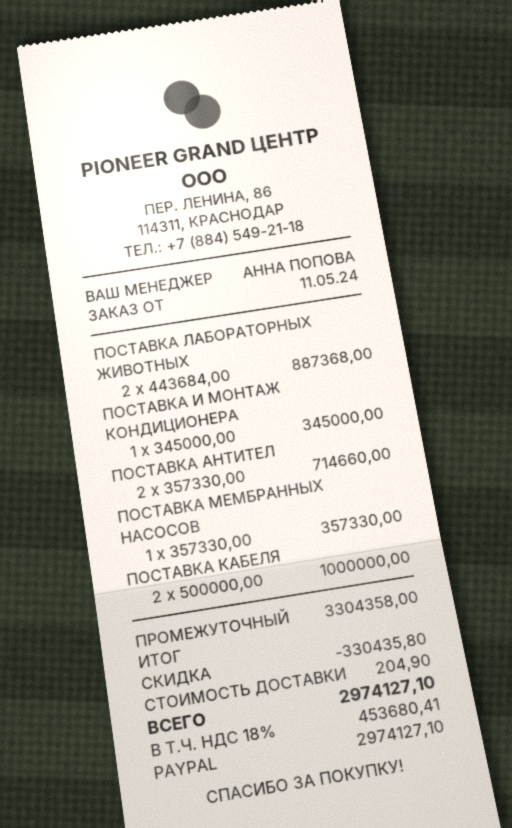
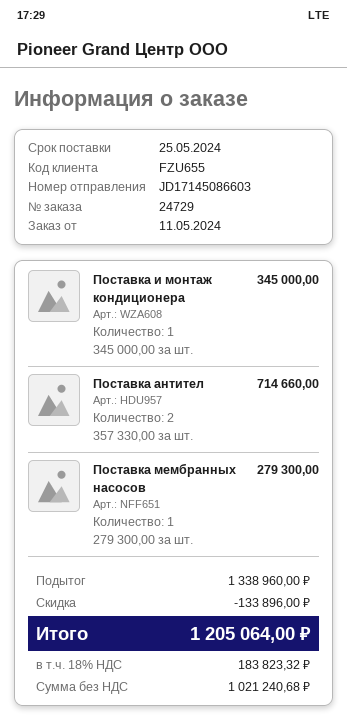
ПОСТАВКА ЛАБОРАТОРНЫХ ЖИВОТНЫХ: 2 x 443684.00 = 887368.00 -> none
ПОСТАВКА МЕМБРАННЫХ НАСОСОВ: 1 x 357330.00 = 357330.00 -> 1 x 279300.00 = 279300.00
ПОСТАВКА КАБЕЛЯ: 2 x 500000.00 = 1000000.00 -> none
subtotal: 3304358.00 -> 1338960.00
discount: 330435.80 -> 133896.00
shipping: 204.90 -> none
tax: 18% = 453680.41 -> 18% = 183823.32
total: 2974127.10 -> 1205064.00

